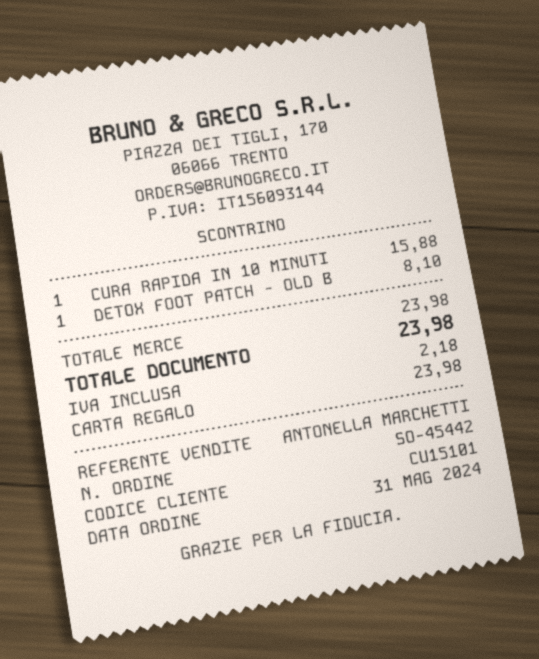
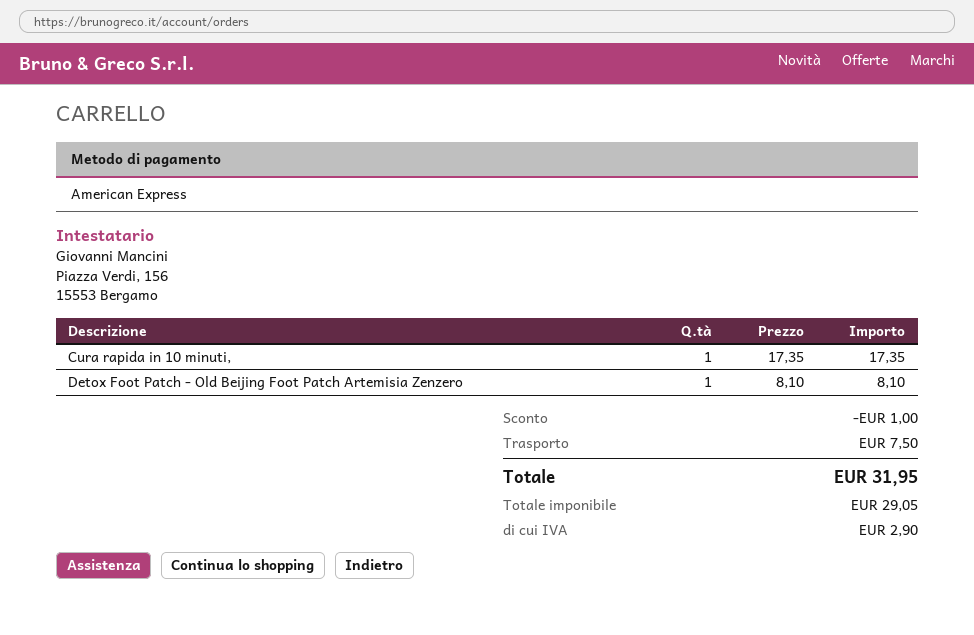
payment method: gift card -> American Express
CURA RAPIDA IN 10 MINUTI: 1 for 15.88 -> 1 for 17.35
discount: none -> 1.00
shipping: none -> 7.50
tax: 2.18 -> 2.90
total: 23.98 -> 31.95

